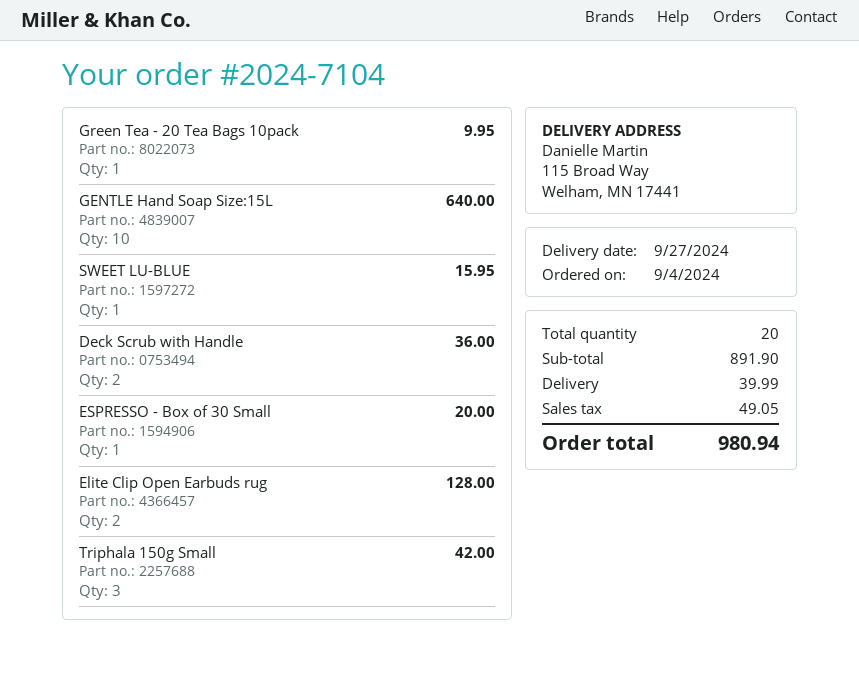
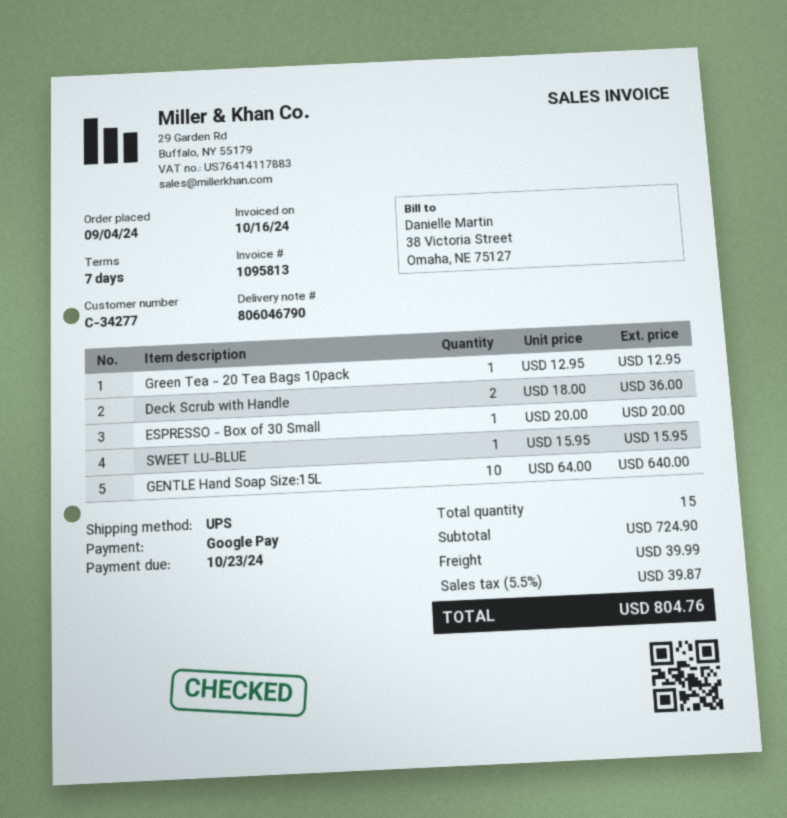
Green Tea - 20 Tea Bags 10pack: 1 for 9.95 -> 1 for 12.95
Elite Clip Open Earbuds rug: 2 for 128.00 -> none
Triphala 150g Small: 3 for 42.00 -> none
total quantity: 20 -> 15
subtotal: 891.90 -> 724.90
tax: 49.05 -> 39.87
total: 980.94 -> 804.76

